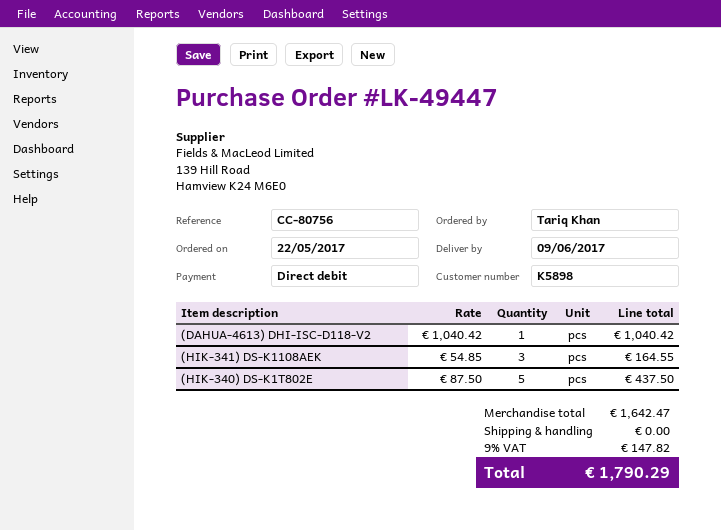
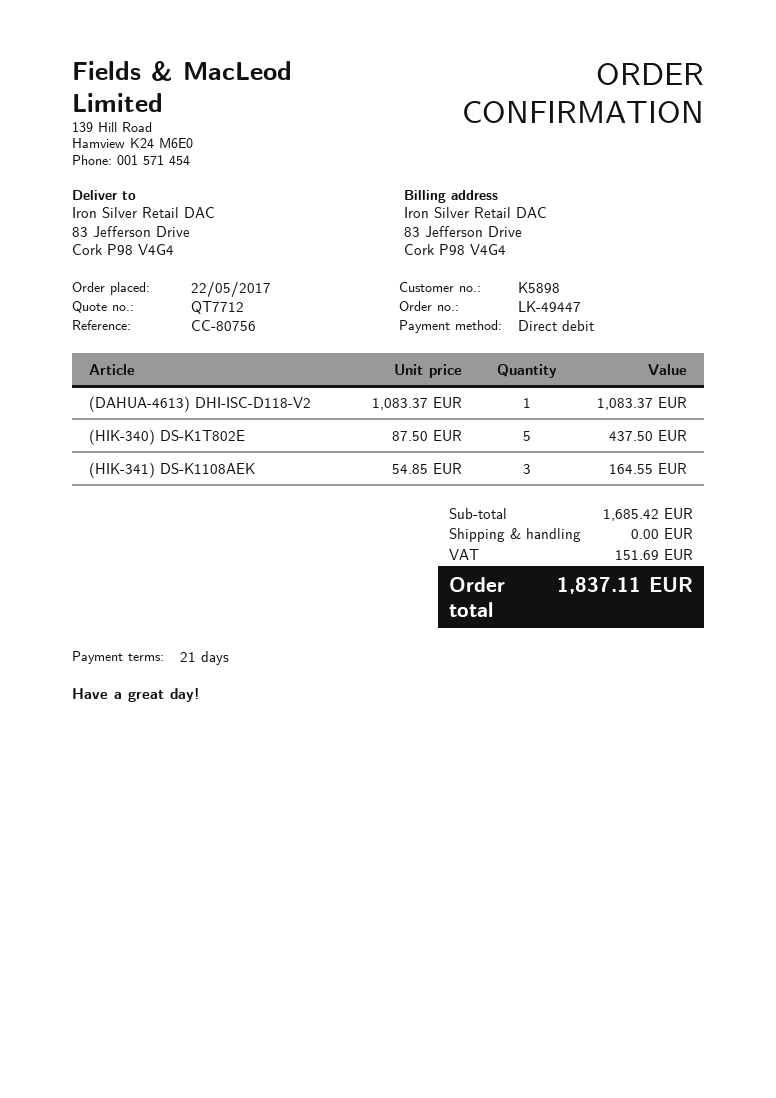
(DAHUA-4613) DHI-ISC-D118-V2: 1 x 1040.42 = 1040.42 -> 1 x 1083.37 = 1083.37
subtotal: 1642.47 -> 1685.42
tax: 147.82 -> 151.69
total: 1790.29 -> 1837.11

